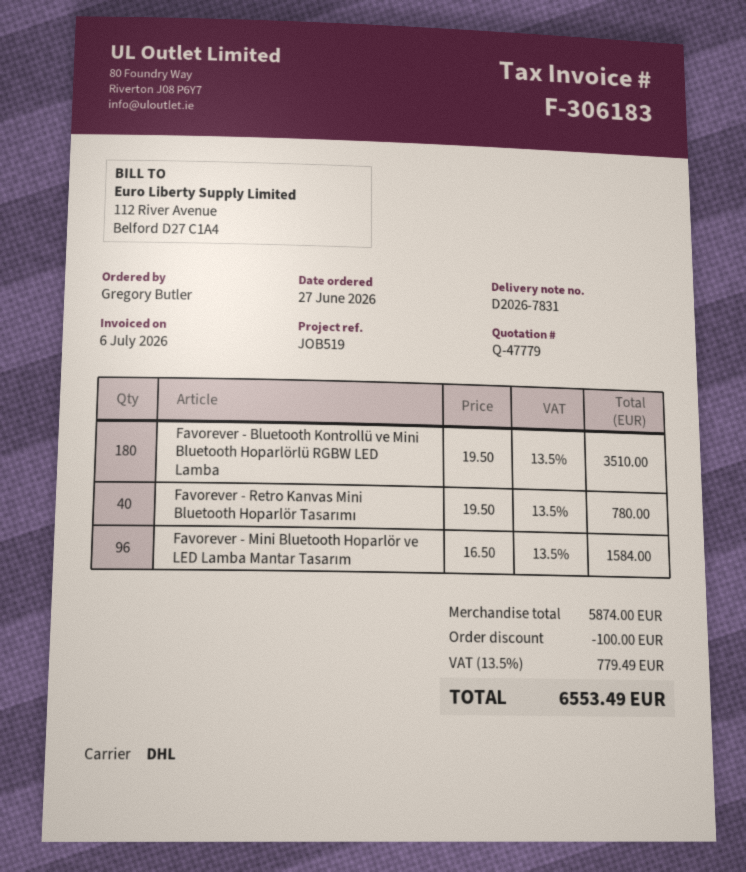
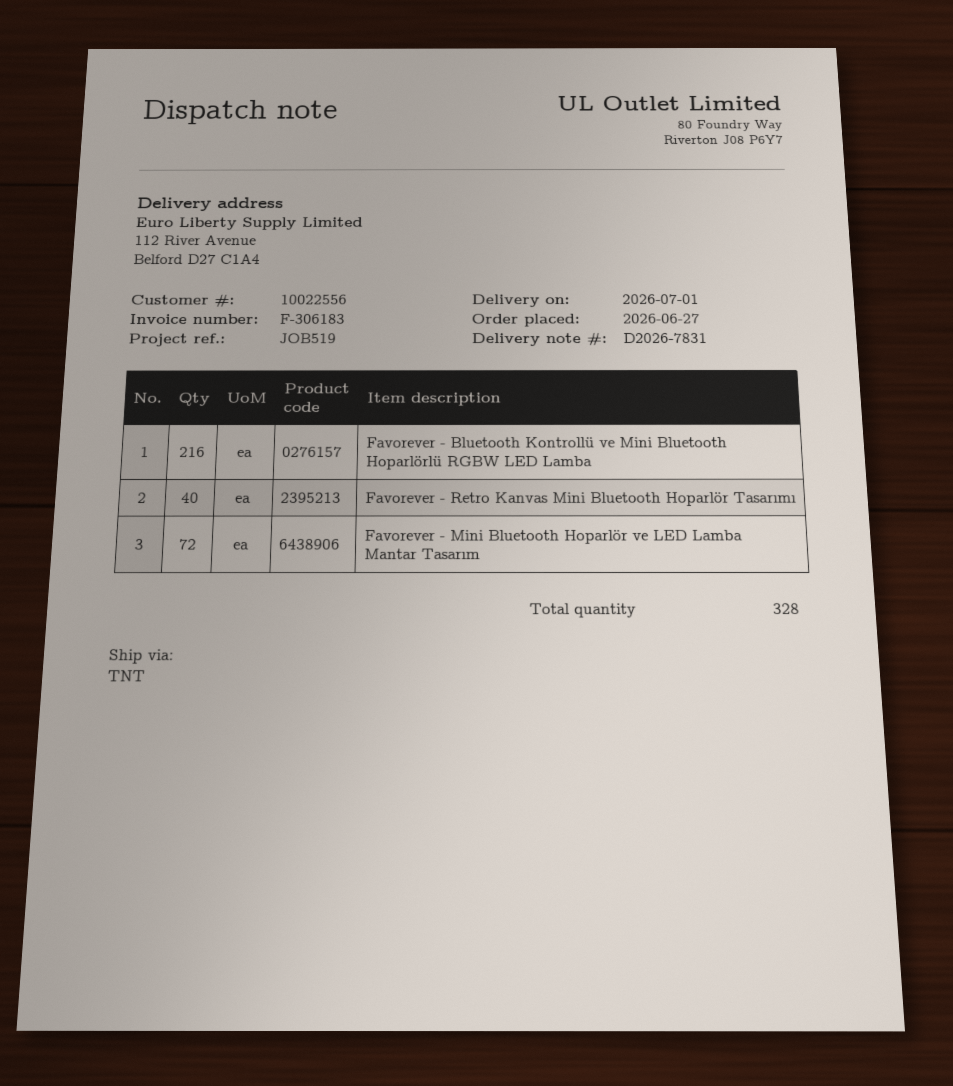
shipping method: DHL -> TNT
Favorever - Bluetooth Kontrollü ve Mini Bluetooth Hoparlörlü RGBW LED Lamba: 180 -> 216
Favorever - Mini Bluetooth Hoparlör ve LED Lamba Mantar Tasarım: 96 -> 72

